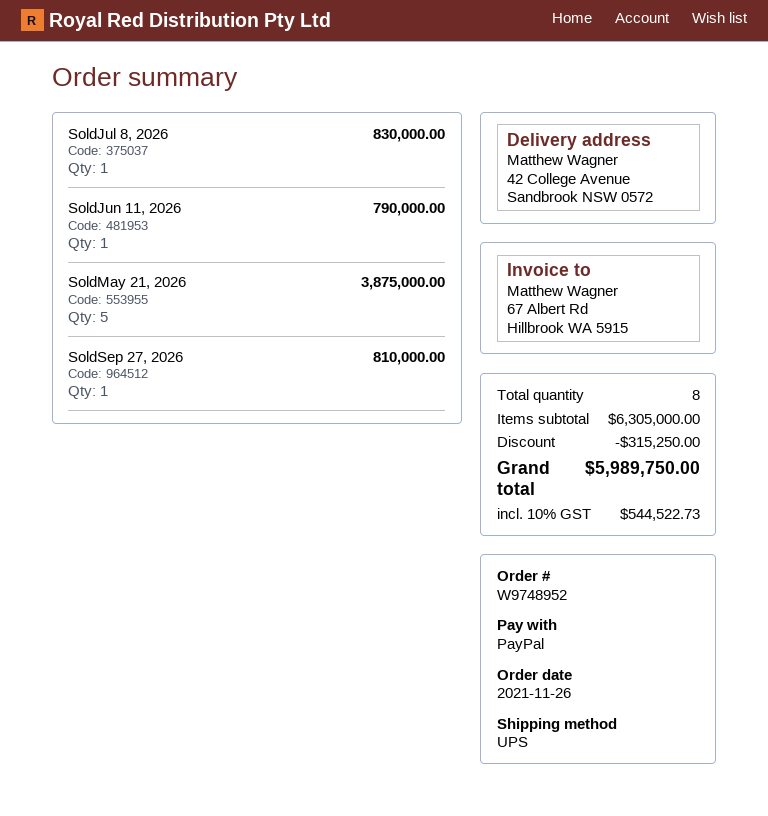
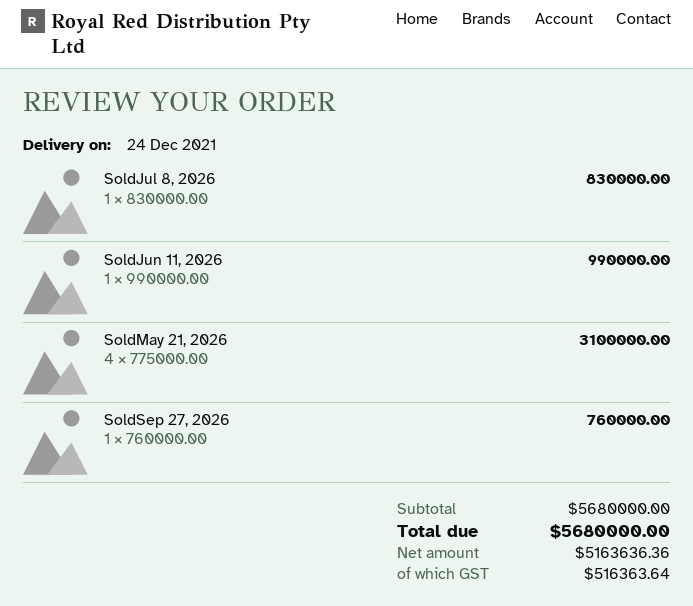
SoldJun 11, 2026: 1 for 790000.00 -> 1 for 990000.00
SoldMay 21, 2026: 5 for 3875000.00 -> 4 for 3100000.00
SoldSep 27, 2026: 1 for 810000.00 -> 1 for 760000.00
subtotal: 6305000.00 -> 5680000.00
discount: 315250.00 -> none
tax: 544522.73 -> 516363.64
total: 5989750.00 -> 5680000.00

